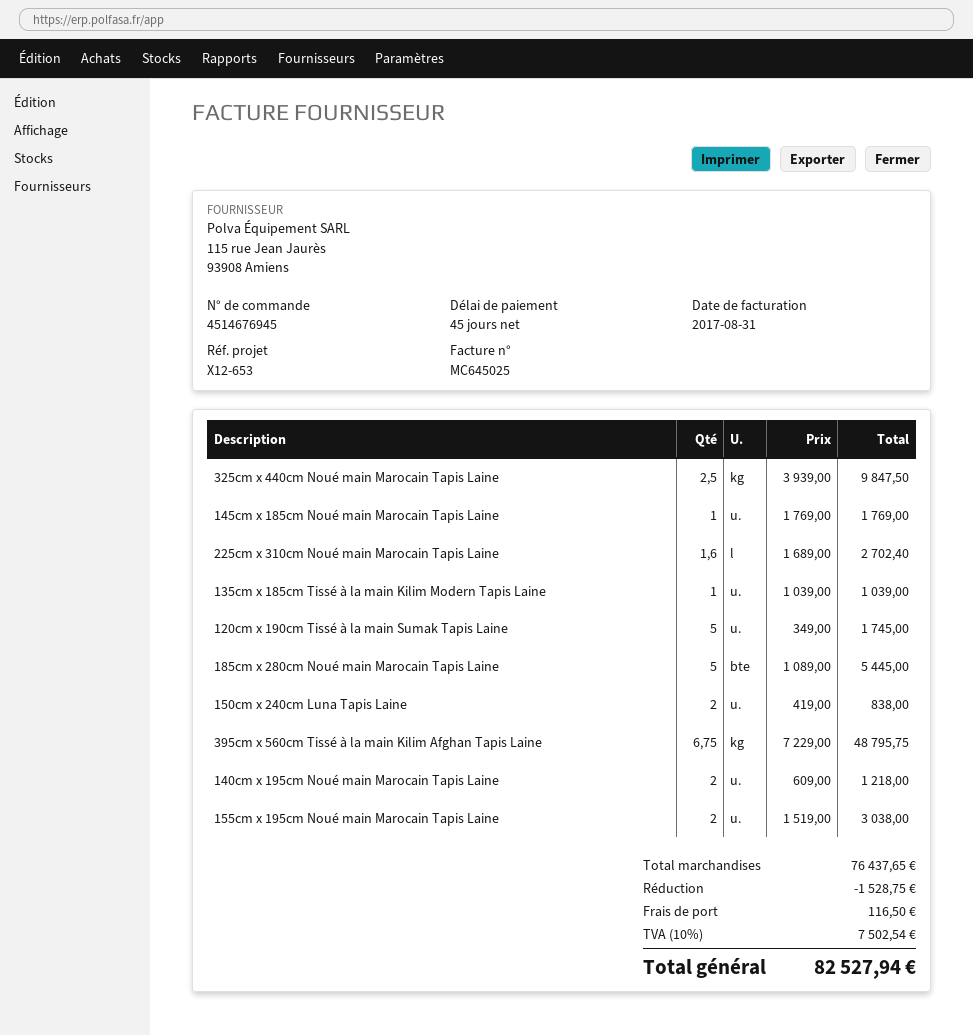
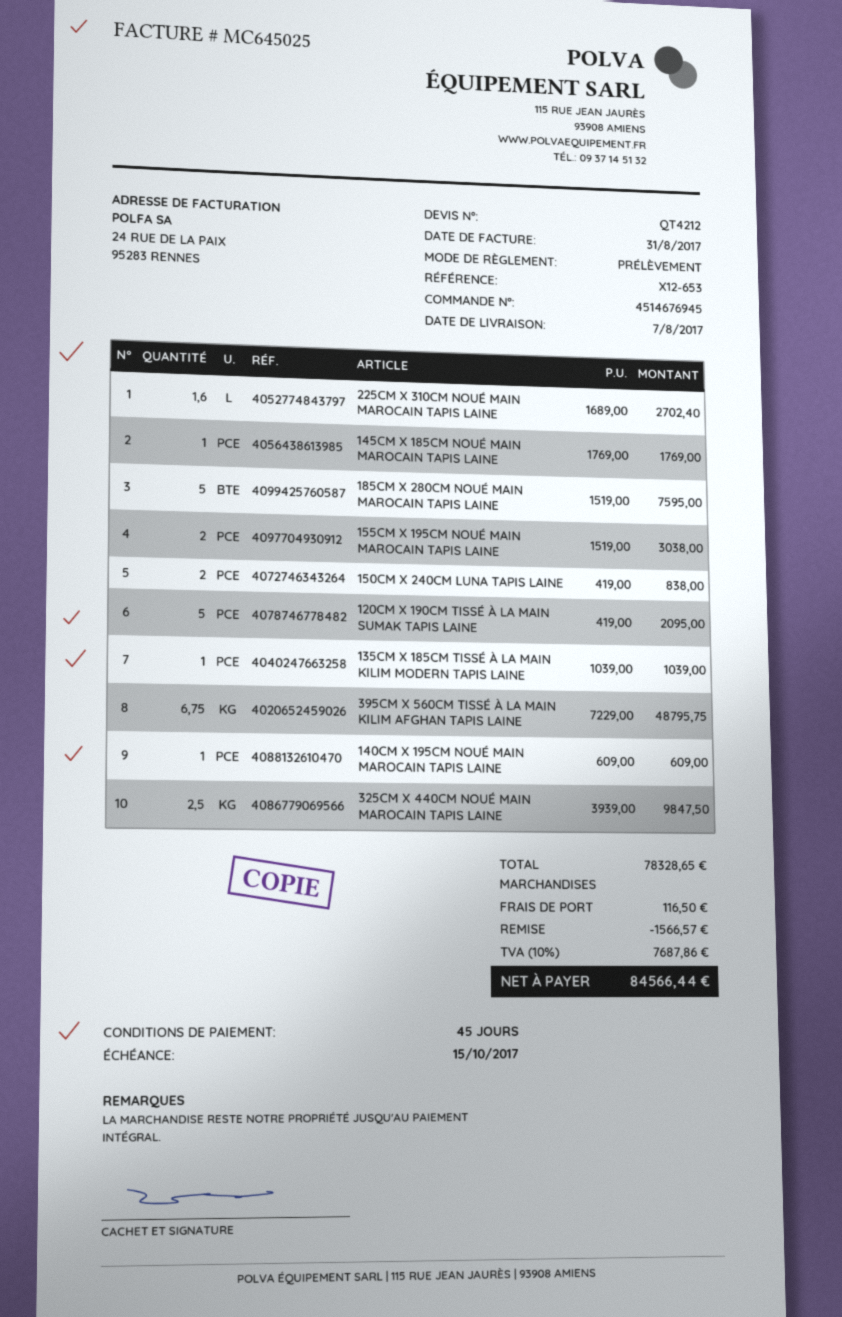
120cm x 190cm Tissé à la main Sumak Tapis Laine: 5 x 349.00 = 1745.00 -> 5 x 419.00 = 2095.00
185cm x 280cm Noué main Marocain Tapis Laine: 5 x 1089.00 = 5445.00 -> 5 x 1519.00 = 7595.00
140cm x 195cm Noué main Marocain Tapis Laine: 2 x 609.00 = 1218.00 -> 1 x 609.00 = 609.00
subtotal: 76437.65 -> 78328.65
discount: 1528.75 -> 1566.57
tax: 10% = 7502.54 -> 10% = 7687.86
total: 82527.94 -> 84566.44

